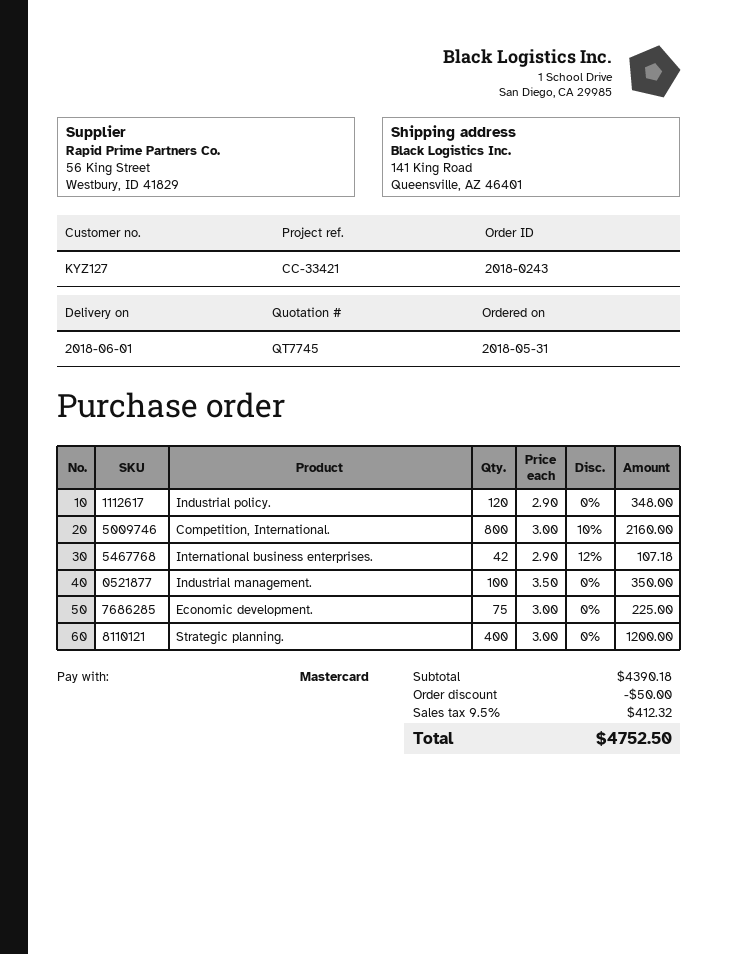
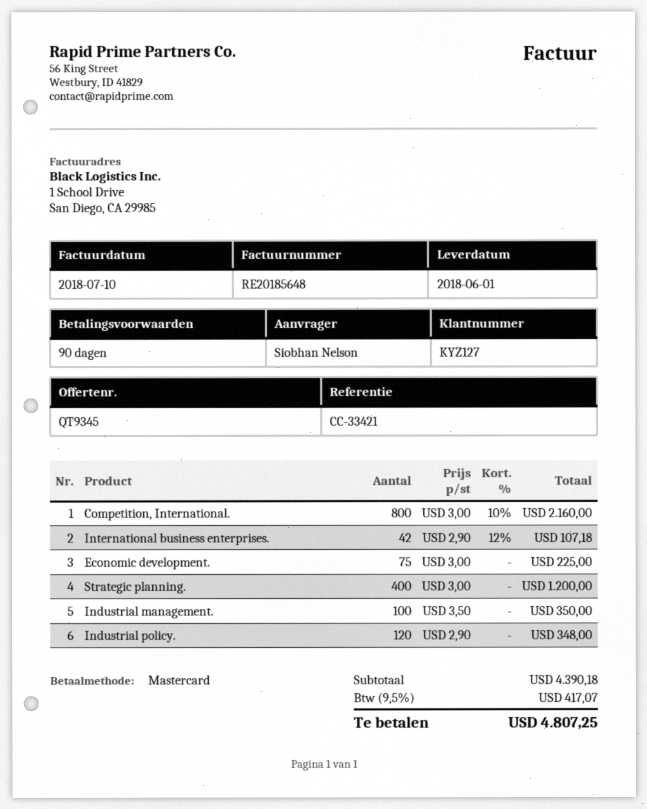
quote number: QT7745 -> QT9345
discount: 50.00 -> none
tax: 9.5% = 412.32 -> 9.5% = 417.07
total: 4752.50 -> 4807.25

